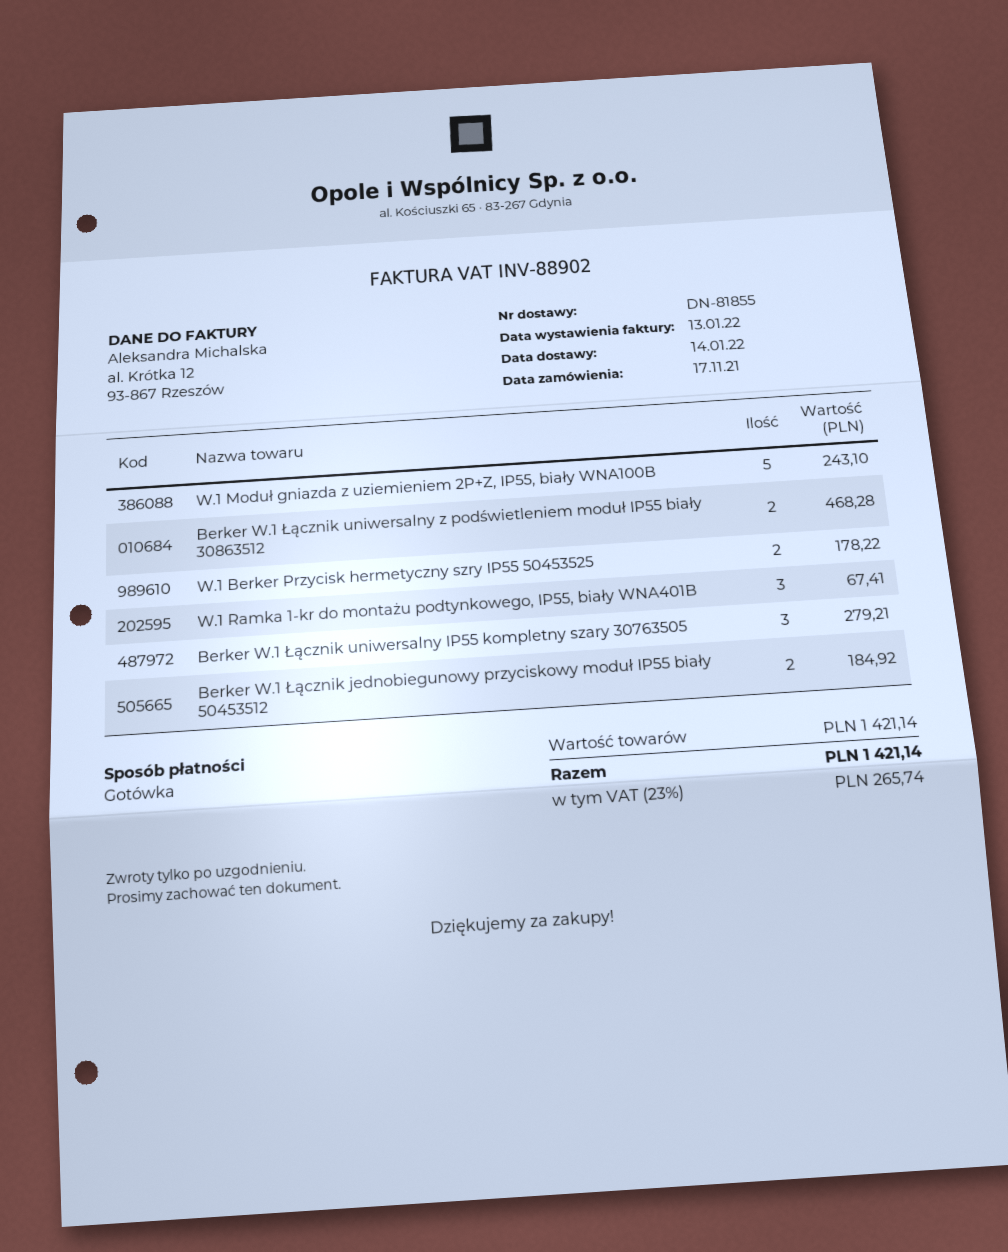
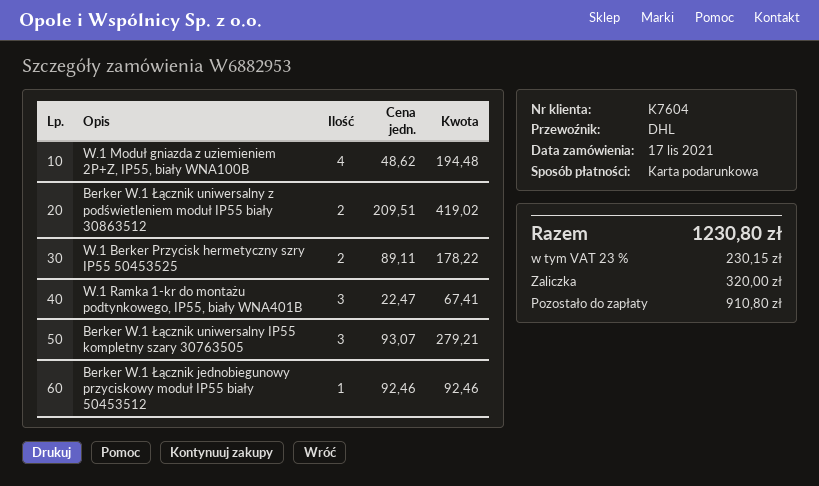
payment method: cash -> gift card
W.1 Moduł gniazda z uziemieniem 2P+Z, IP55, biały WNA100B: 5 for 243.10 -> 4 for 194.48
Berker W.1 Łącznik uniwersalny z podświetleniem moduł IP55 biały 30863512: 2 for 468.28 -> 2 for 419.02
Berker W.1 Łącznik jednobiegunowy przyciskowy moduł IP55 biały 50453512: 2 for 184.92 -> 1 for 92.46
tax: 23% = 265.74 -> 23% = 230.15
total: 1421.14 -> 1230.80

